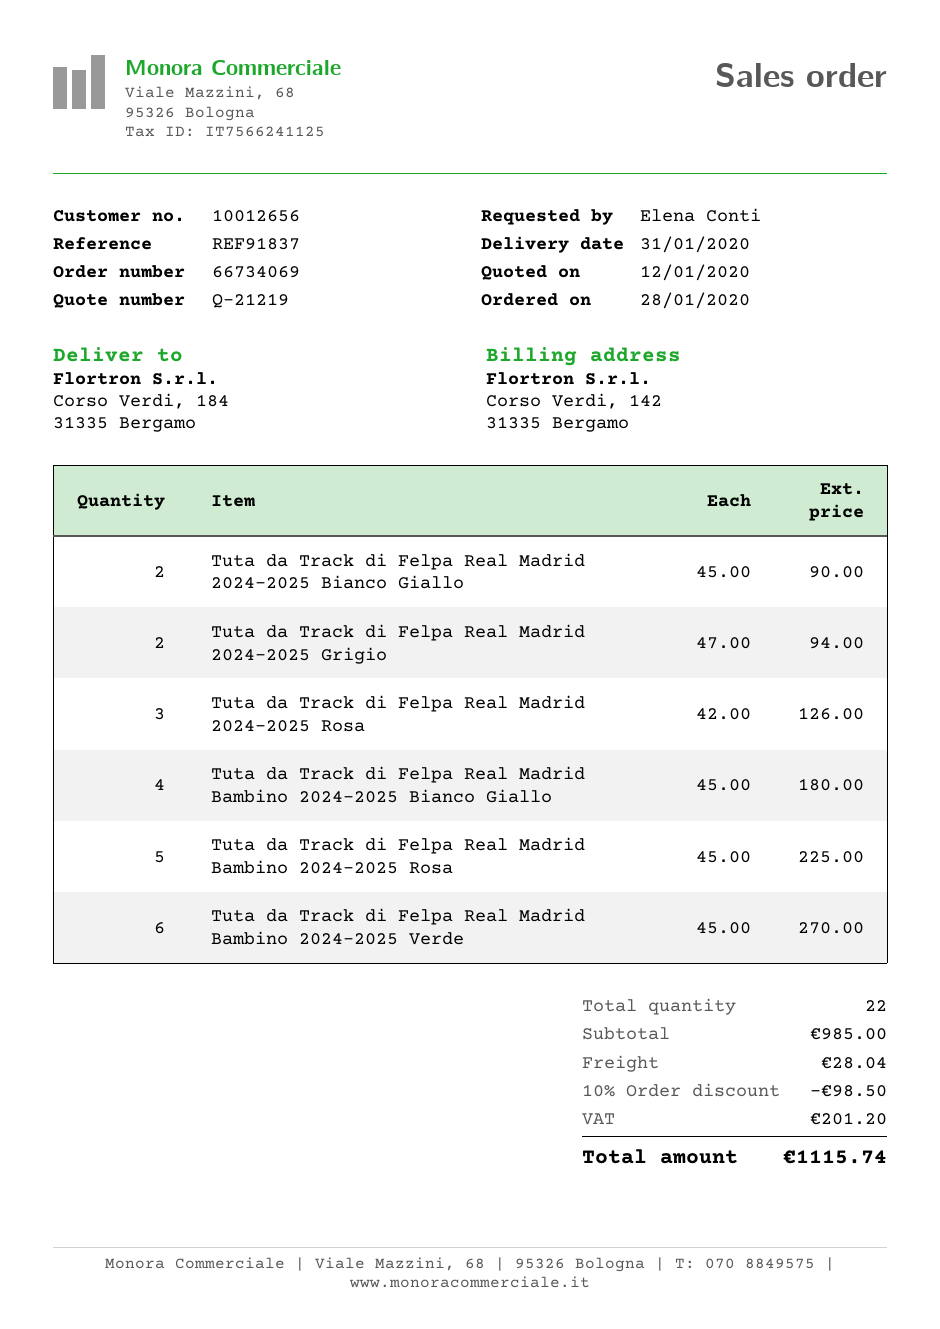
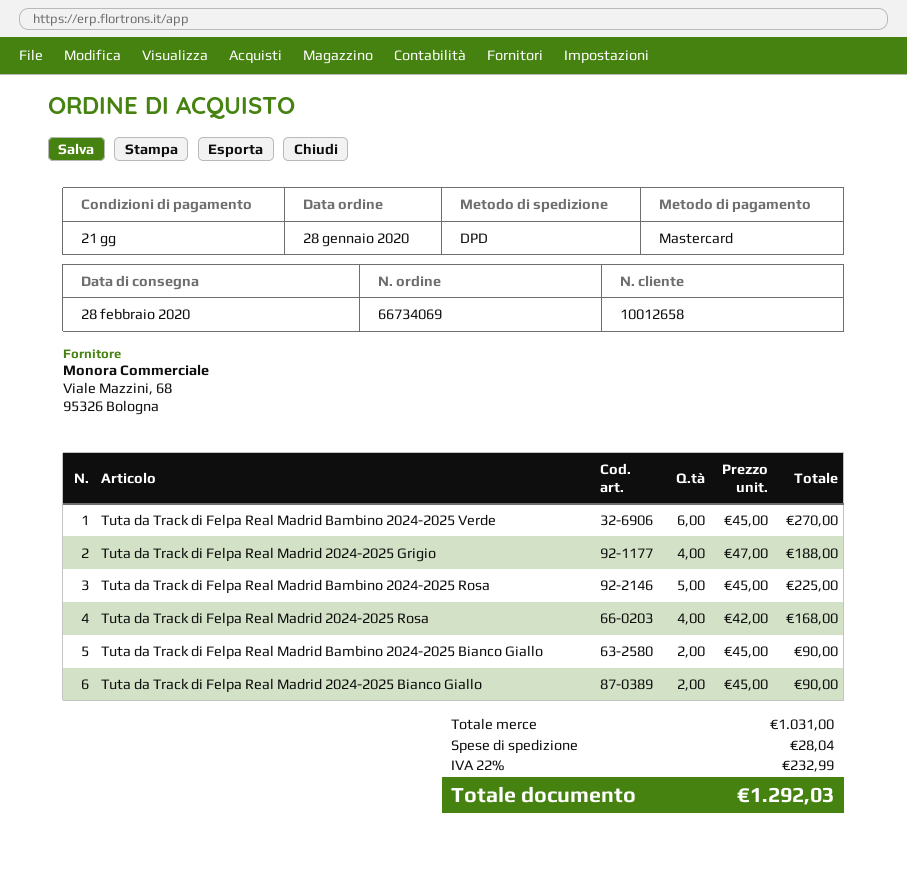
delivery date: 2020-01-31 -> 2020-02-28
customer number: 10012656 -> 10012658
Tuta da Track di Felpa Real Madrid 2024-2025 Grigio: 2 x 47.00 = 94.00 -> 4 x 47.00 = 188.00
Tuta da Track di Felpa Real Madrid 2024-2025 Rosa: 3 x 42.00 = 126.00 -> 4 x 42.00 = 168.00
Tuta da Track di Felpa Real Madrid Bambino 2024-2025 Bianco Giallo: 4 x 45.00 = 180.00 -> 2 x 45.00 = 90.00
subtotal: 985.00 -> 1031.00
discount: 10% = 98.50 -> none
tax: 201.20 -> 232.99
total: 1115.74 -> 1292.03

